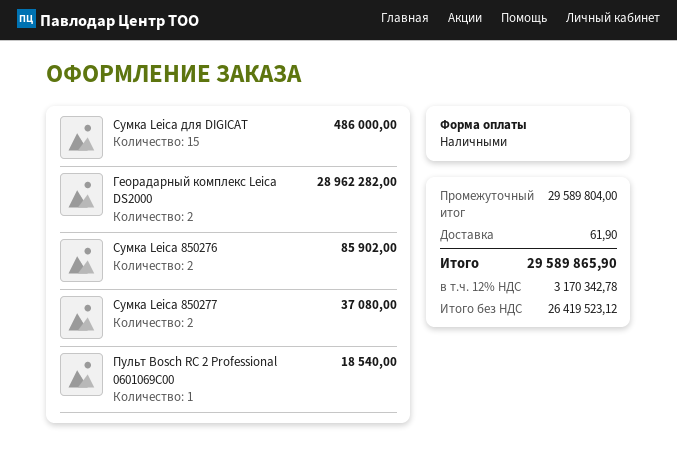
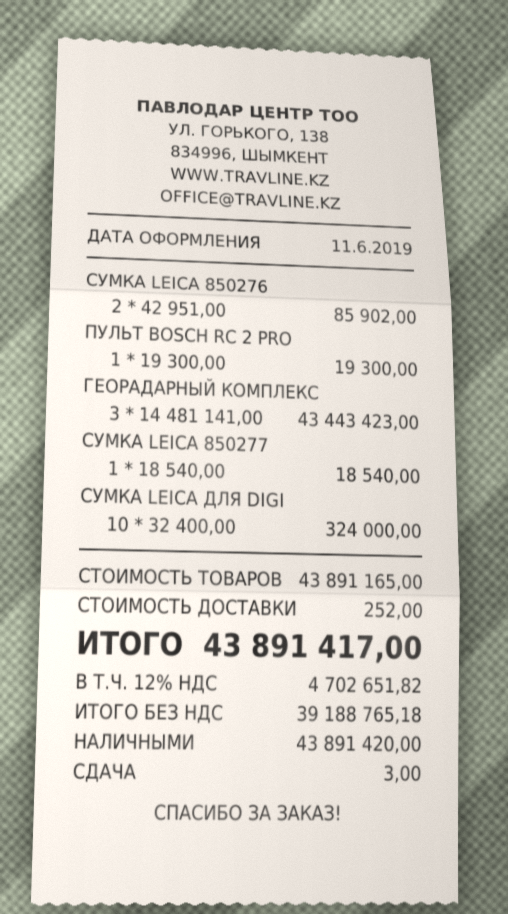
Сумка Leica для DIGICAT: 15 for 486000.00 -> 10 for 324000.00
Георадарный комплекс Leica DS2000: 2 for 28962282.00 -> 3 for 43443423.00
Сумка Leica 850277: 2 for 37080.00 -> 1 for 18540.00
Пульт Bosch RC 2 Professional 0601069C00: 1 for 18540.00 -> 1 for 19300.00
subtotal: 29589804.00 -> 43891165.00
shipping: 61.90 -> 252.00
net: 26419523.12 -> 39188765.18
tax: 12% = 3170342.78 -> 12% = 4702651.82
total: 29589865.90 -> 43891417.00

